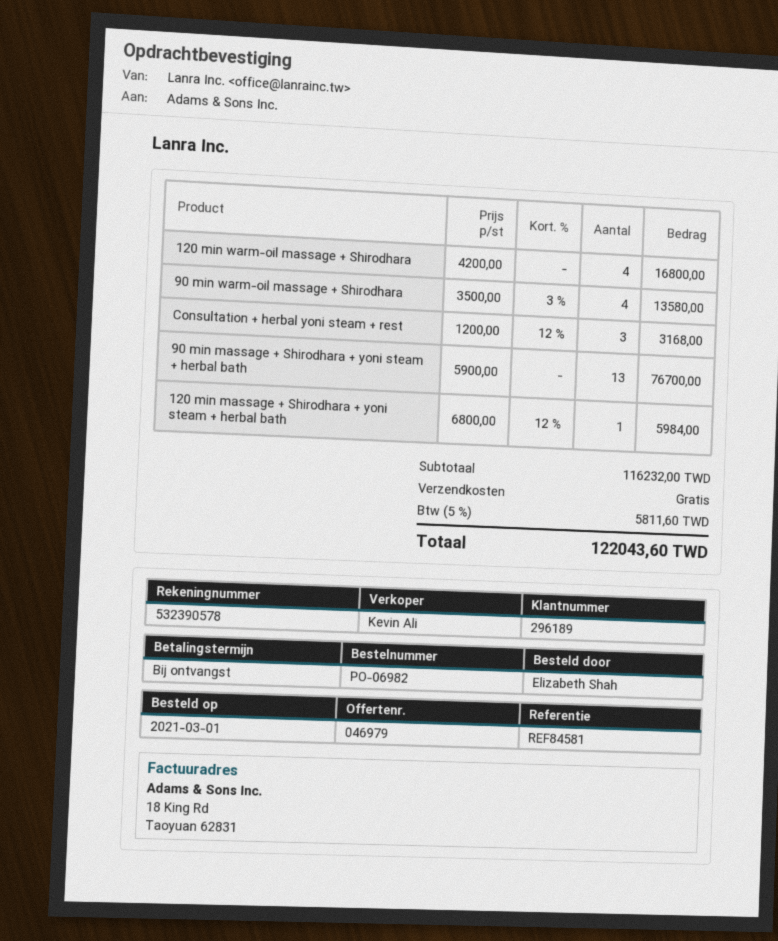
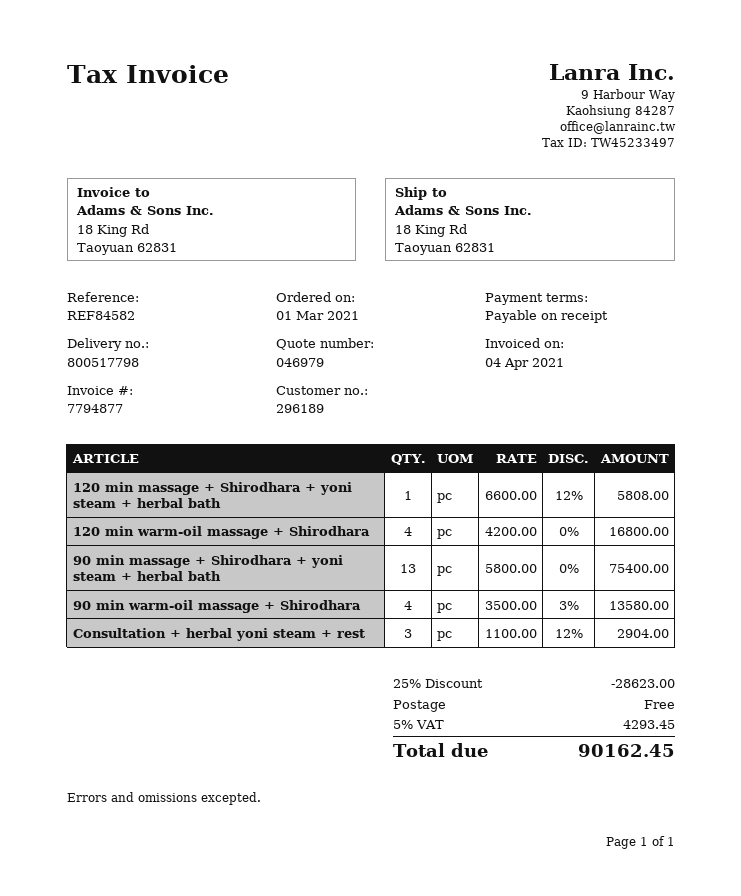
reference: REF84581 -> REF84582
Consultation + herbal yoni steam + rest: 3 x 1200.00 - 12% = 3168.00 -> 3 x 1100.00 - 12% = 2904.00
90 min massage + Shirodhara + yoni steam + herbal bath: 13 x 5900.00 = 76700.00 -> 13 x 5800.00 = 75400.00
120 min massage + Shirodhara + yoni steam + herbal bath: 1 x 6800.00 - 12% = 5984.00 -> 1 x 6600.00 - 12% = 5808.00
discount: none -> 25% = 28623.00
tax: 5% = 5811.60 -> 5% = 4293.45
total: 122043.60 -> 90162.45

